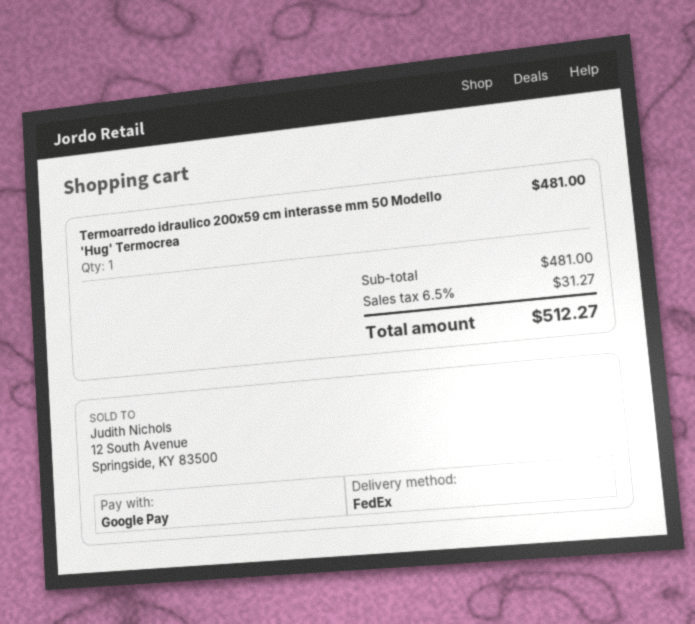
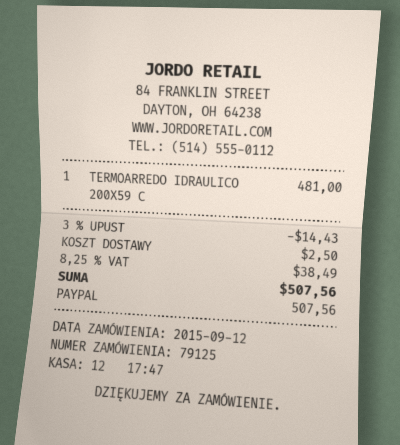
payment method: Google Pay -> PayPal
discount: none -> 3% = 14.43
shipping: none -> 2.50
tax: 6.5% = 31.27 -> 8.25% = 38.49
total: 512.27 -> 507.56

